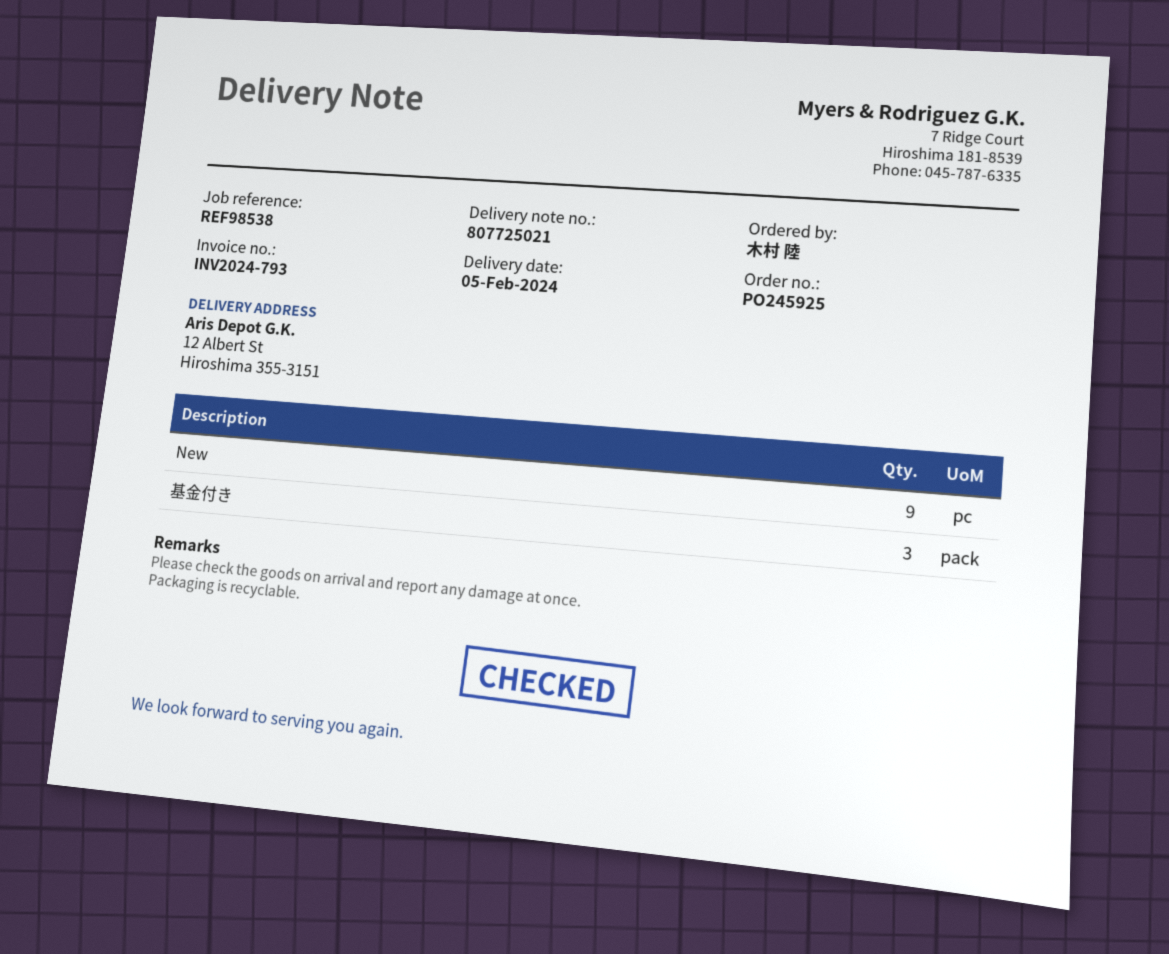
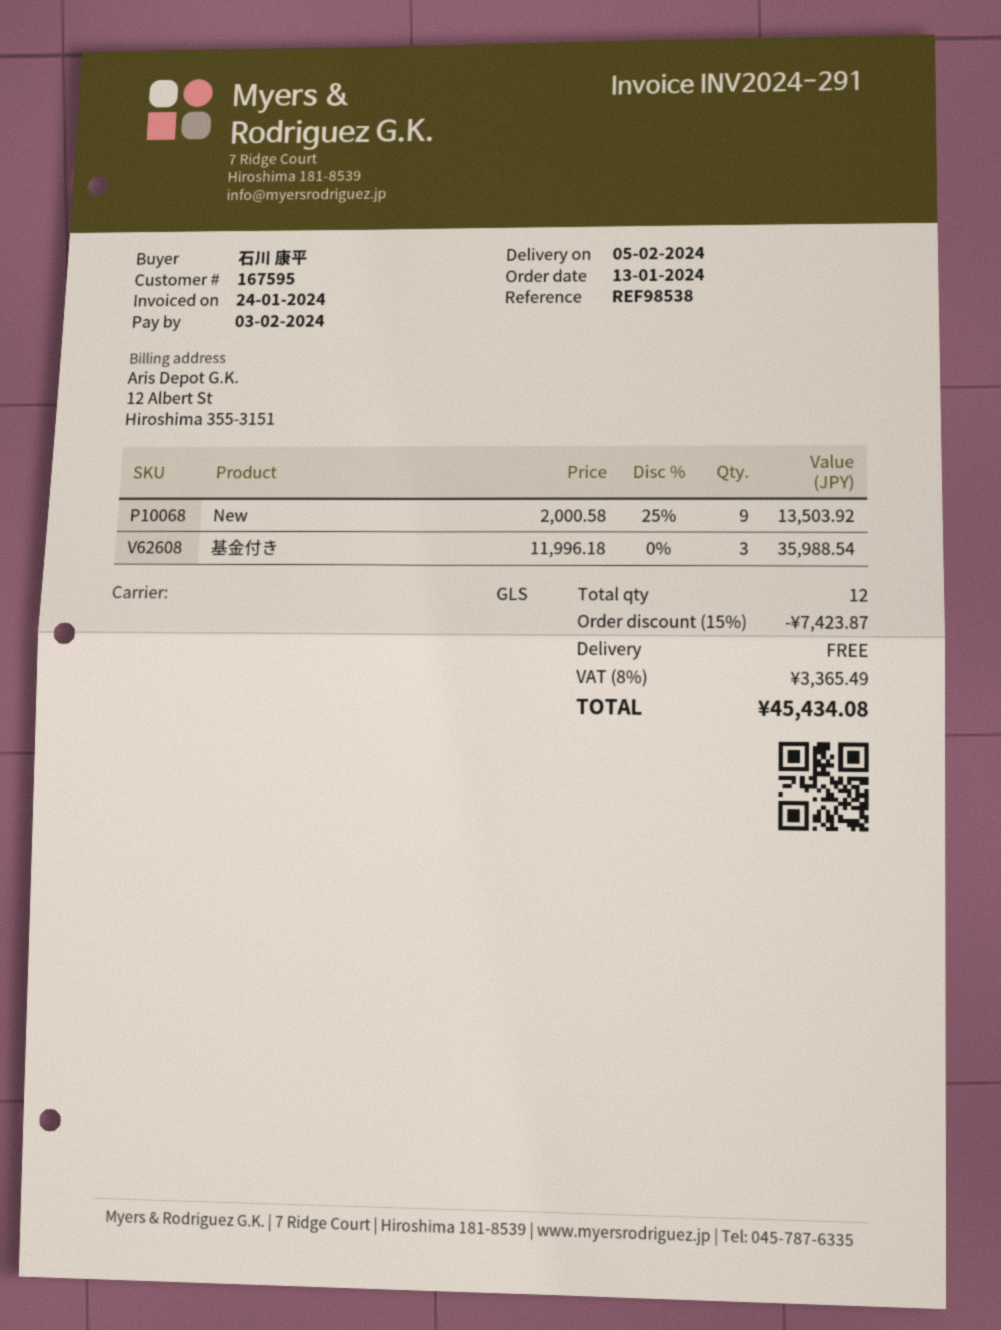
invoice number: INV2024-793 -> INV2024-291
ordered by: 木村 陸 -> 石川 康平

